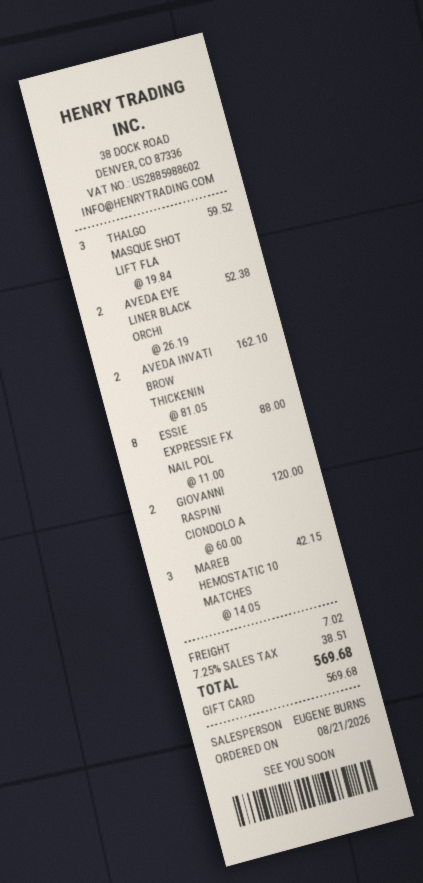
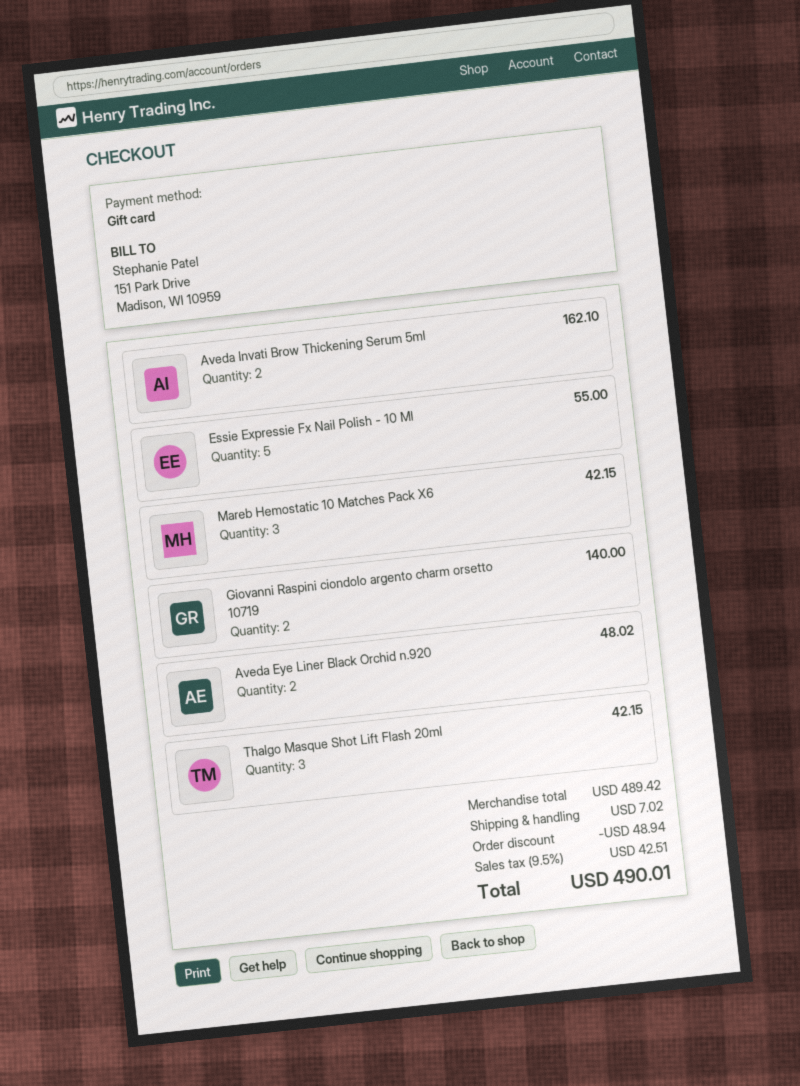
THALGO MASQUE SHOT LIFT FLA: 3 for 59.52 -> 3 for 42.15
AVEDA EYE LINER BLACK ORCHI: 2 for 52.38 -> 2 for 48.02
ESSIE EXPRESSIE FX NAIL POL: 8 for 88.00 -> 5 for 55.00
GIOVANNI RASPINI CIONDOLO A: 2 for 120.00 -> 2 for 140.00
discount: none -> 48.94
tax: 7.25% = 38.51 -> 9.5% = 42.51
total: 569.68 -> 490.01

